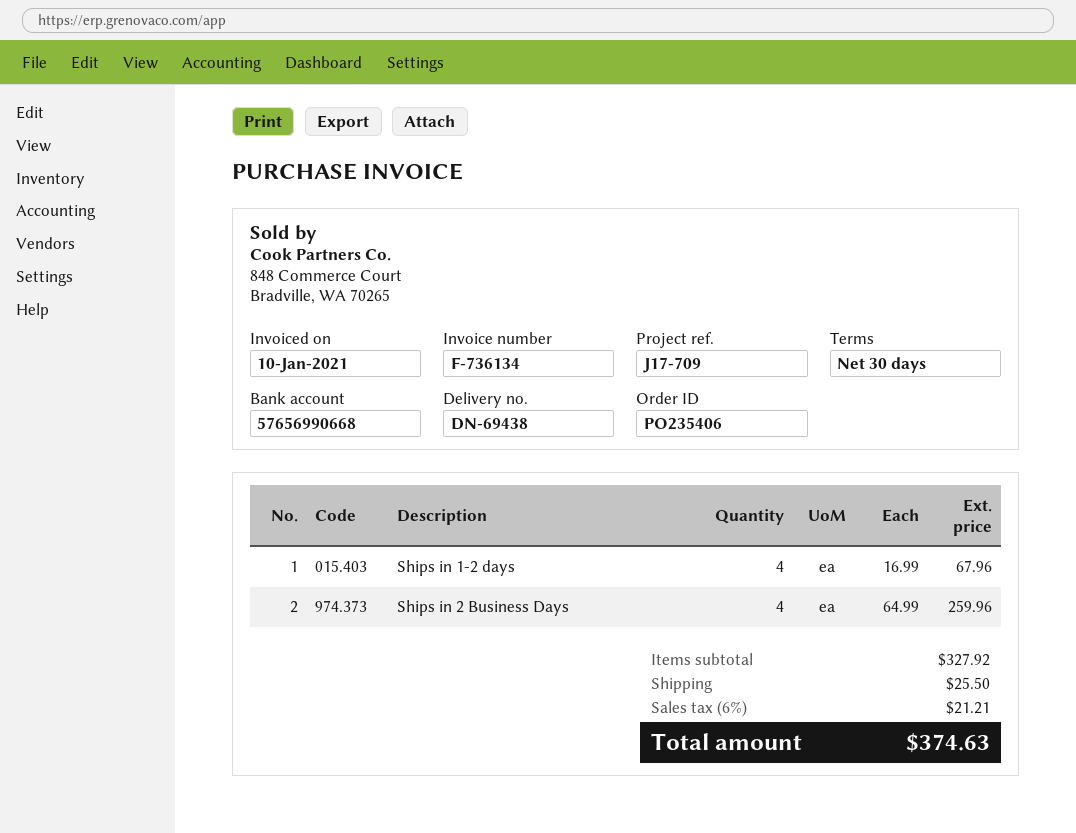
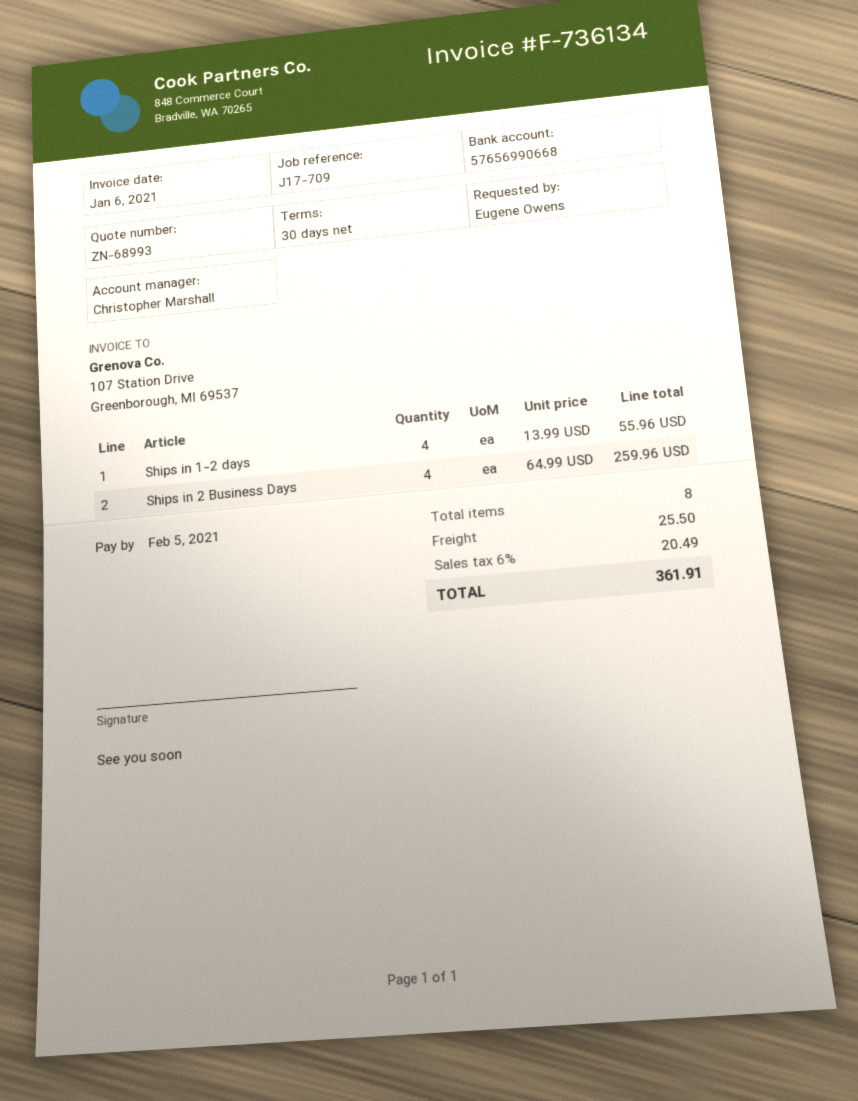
invoice date: 2021-01-10 -> 2021-01-06
Ships in 1-2 days: 4 x 16.99 = 67.96 -> 4 x 13.99 = 55.96
tax: 6% = 21.21 -> 6% = 20.49
total: 374.63 -> 361.91

